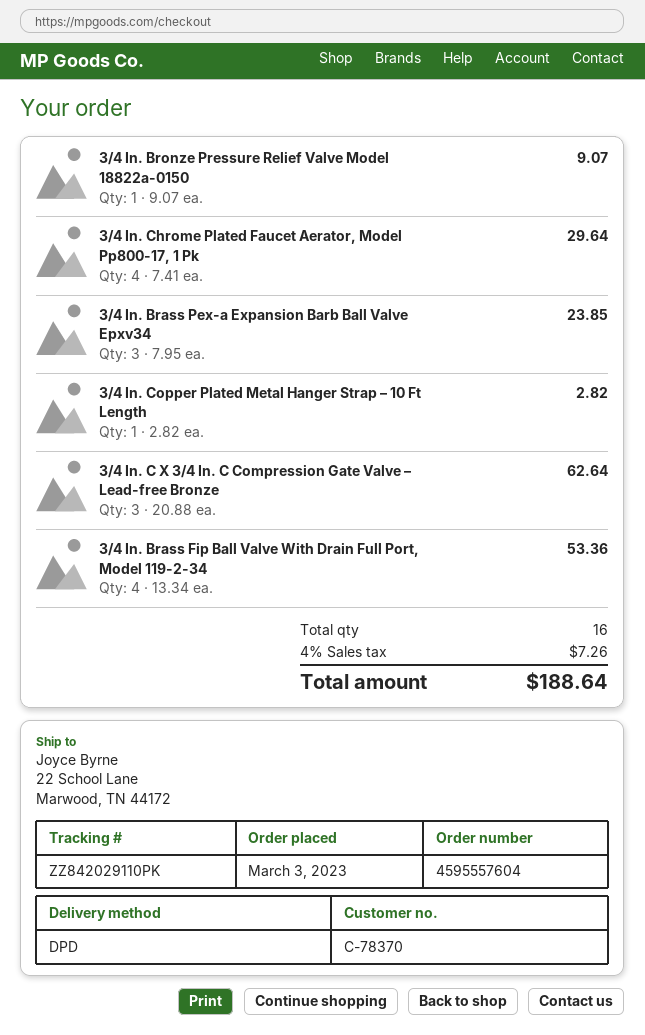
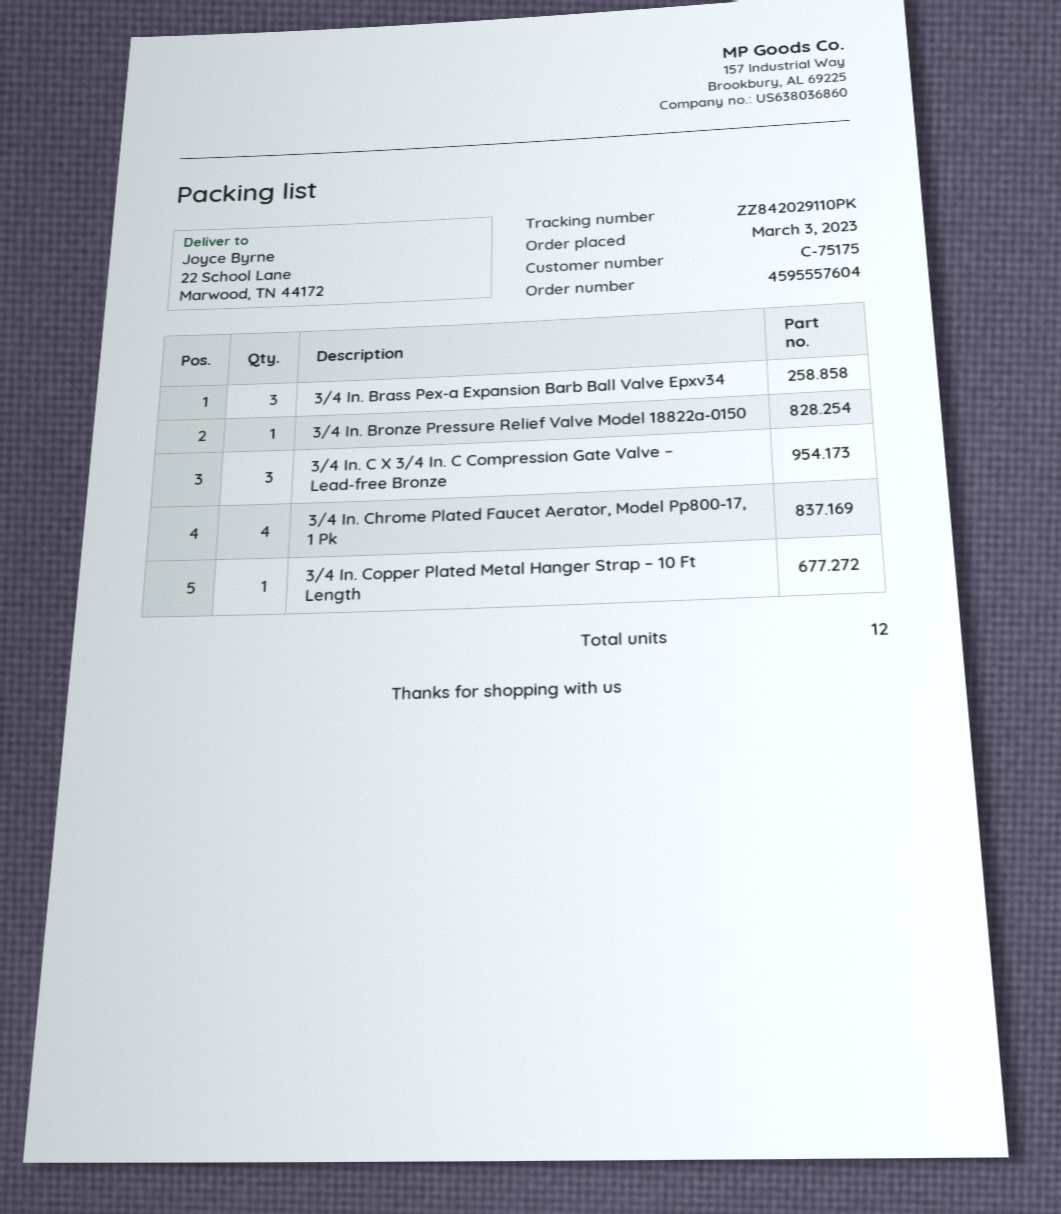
customer number: C-78370 -> C-75175
3/4 In. Brass Fip Ball Valve With Drain Full Port, Model 119-2-34: 4 -> none
total quantity: 16 -> 12

